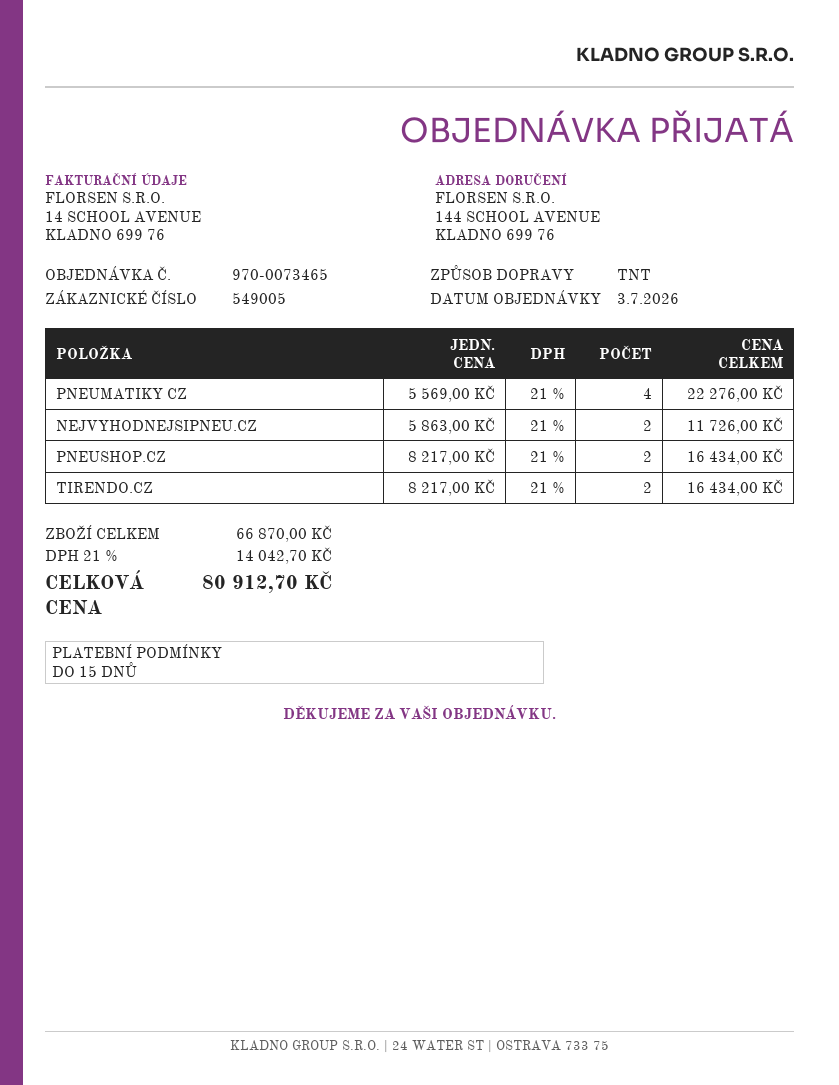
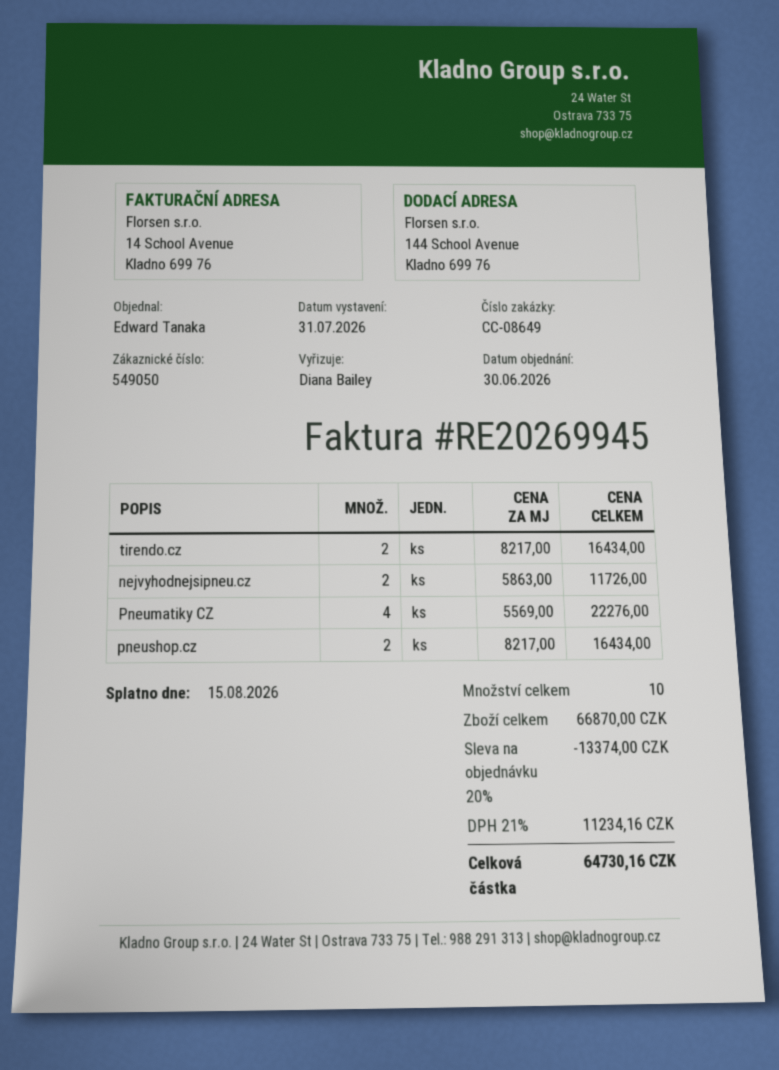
order date: 2026-07-03 -> 2026-06-30
customer number: 549005 -> 549050
discount: none -> 20% = 13374.00
tax: 21% = 14042.70 -> 21% = 11234.16
total: 80912.70 -> 64730.16

